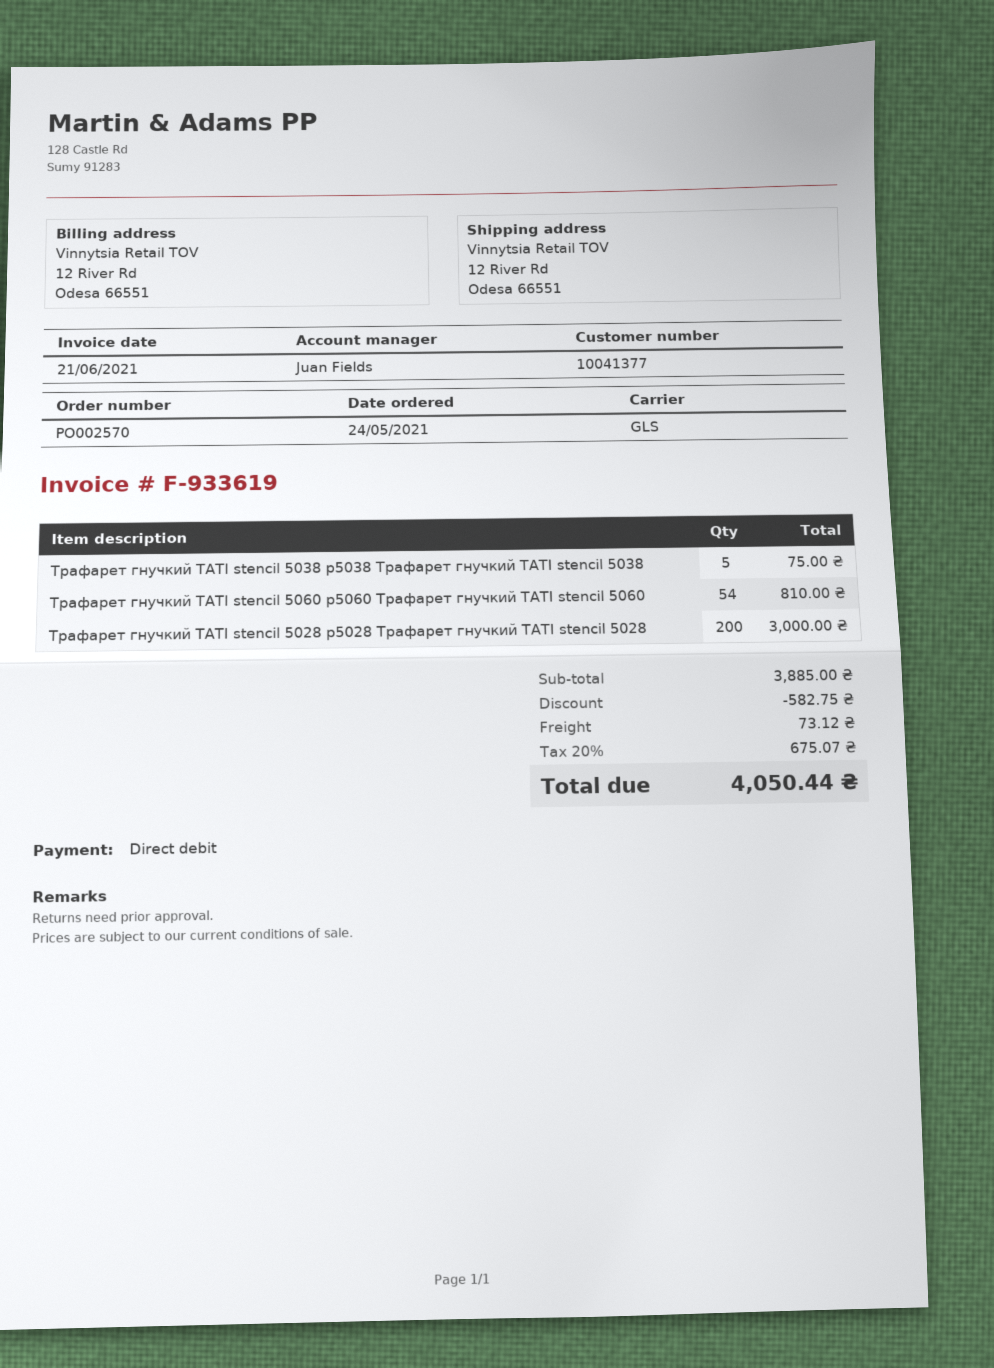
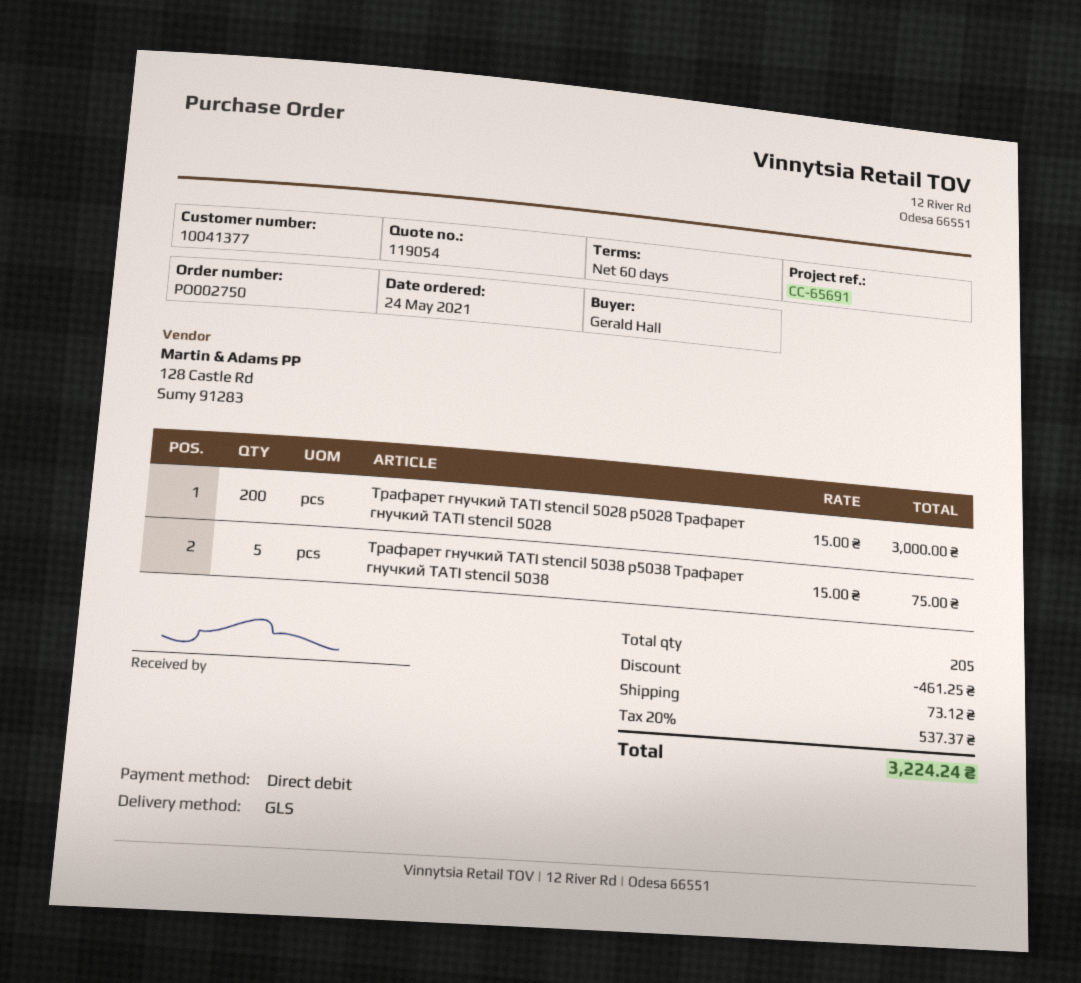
order number: PO002570 -> PO002750
Трафарет гнучкий TATI stencil 5060 p5060 Трафарет гнучкий TATI stencil 5060: 54 for 810.00 -> none
discount: 582.75 -> 461.25
tax: 20% = 675.07 -> 20% = 537.37
total: 4050.44 -> 3224.24

